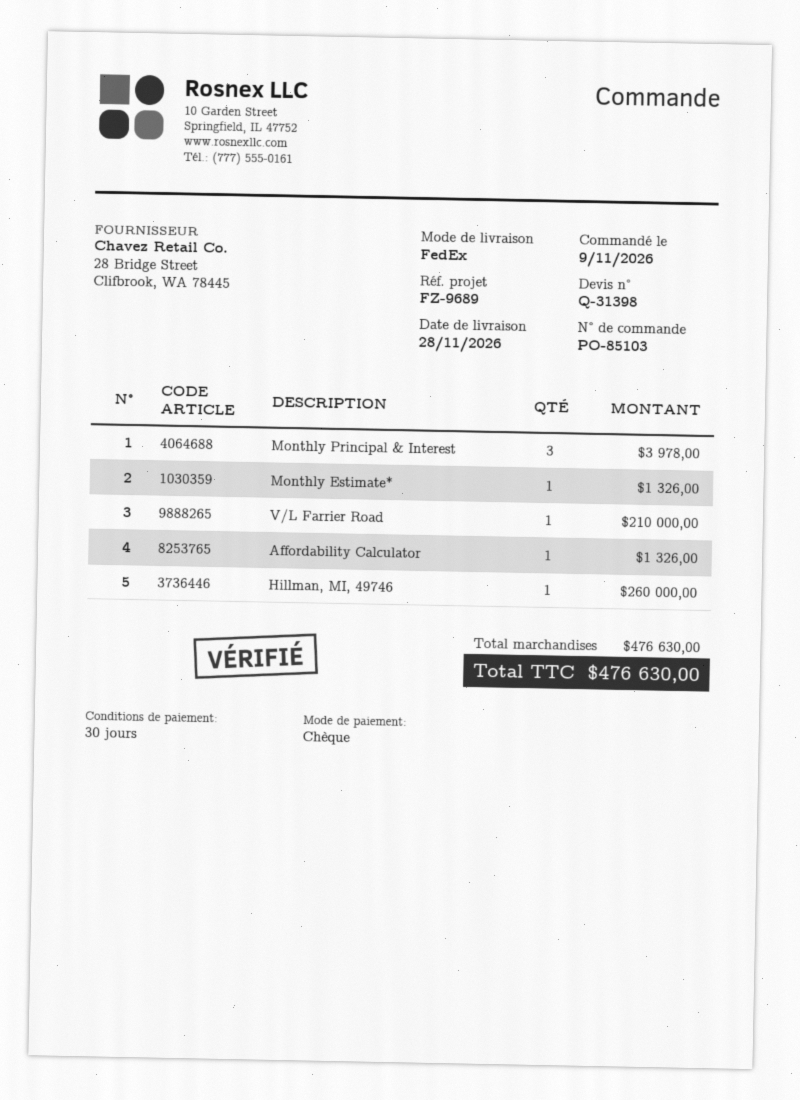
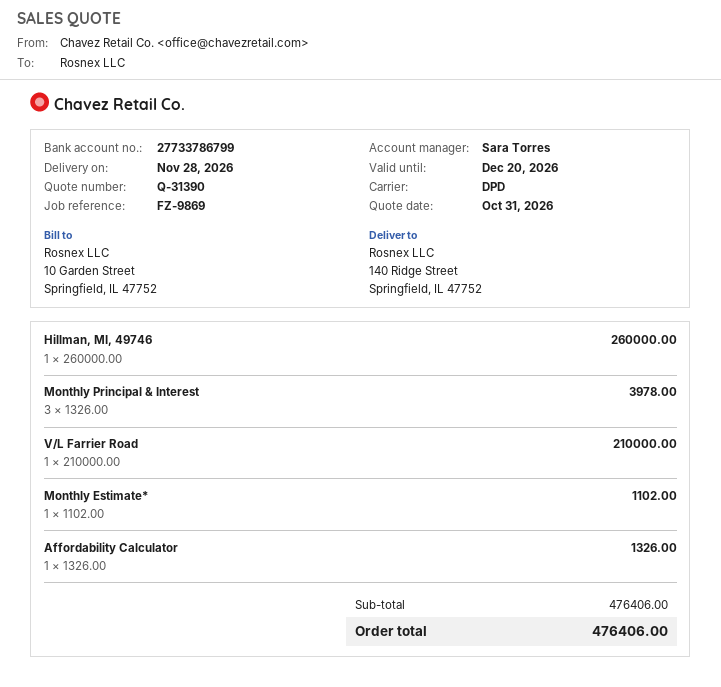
quote number: Q-31398 -> Q-31390
reference: FZ-9689 -> FZ-9869
shipping method: FedEx -> DPD
Monthly Estimate*: 1 for 1326.00 -> 1 for 1102.00
subtotal: 476630.00 -> 476406.00
total: 476630.00 -> 476406.00

